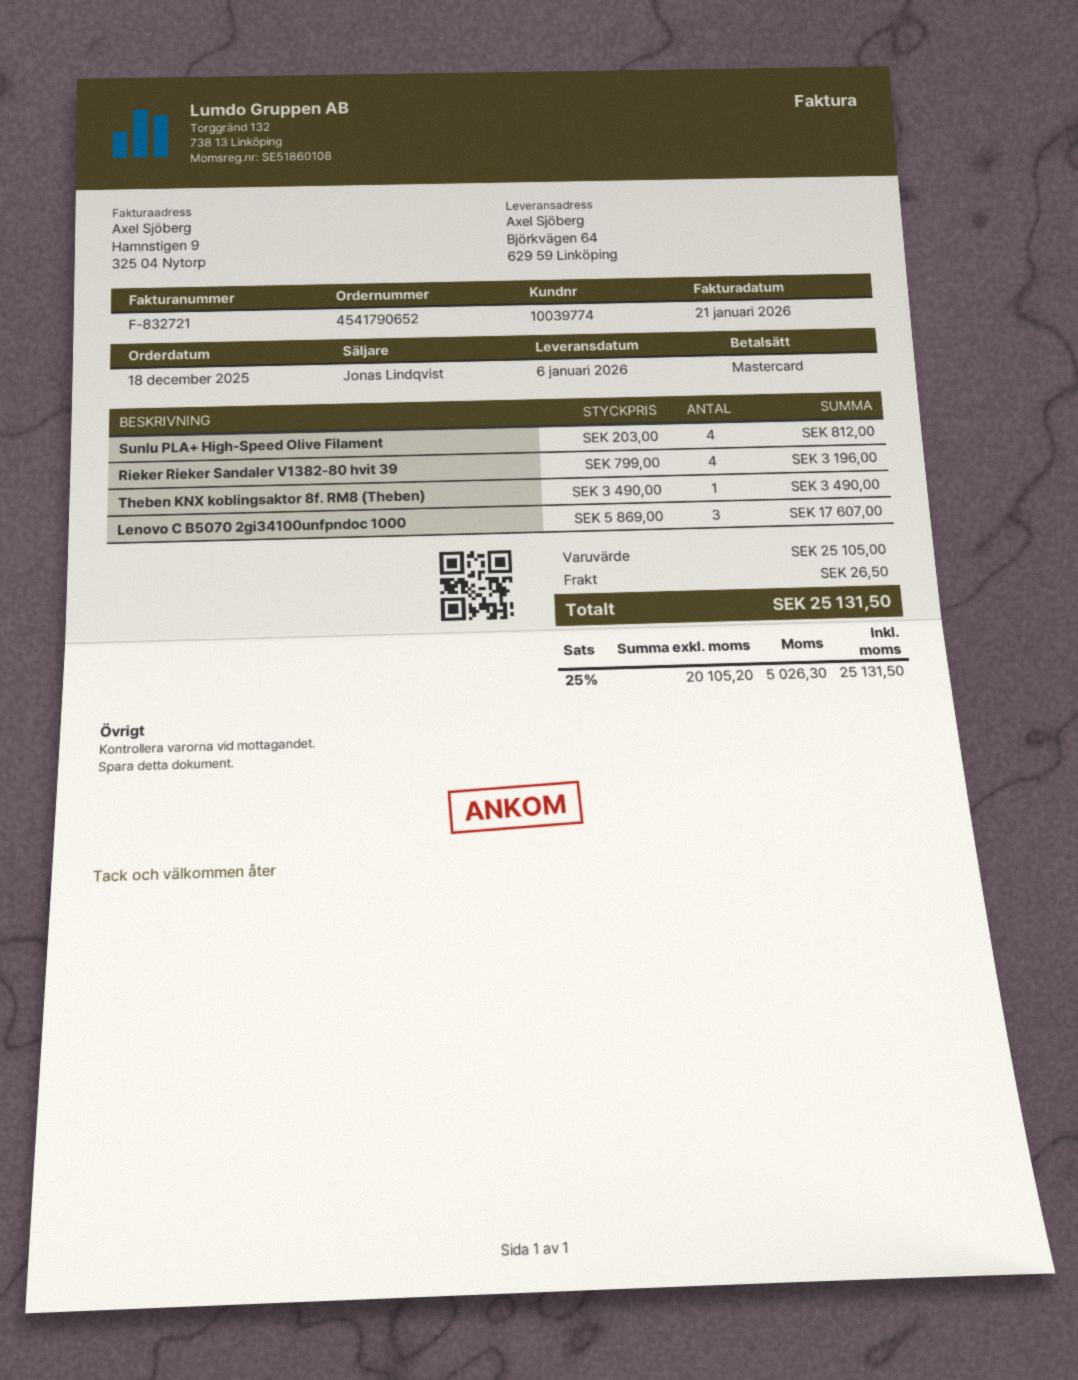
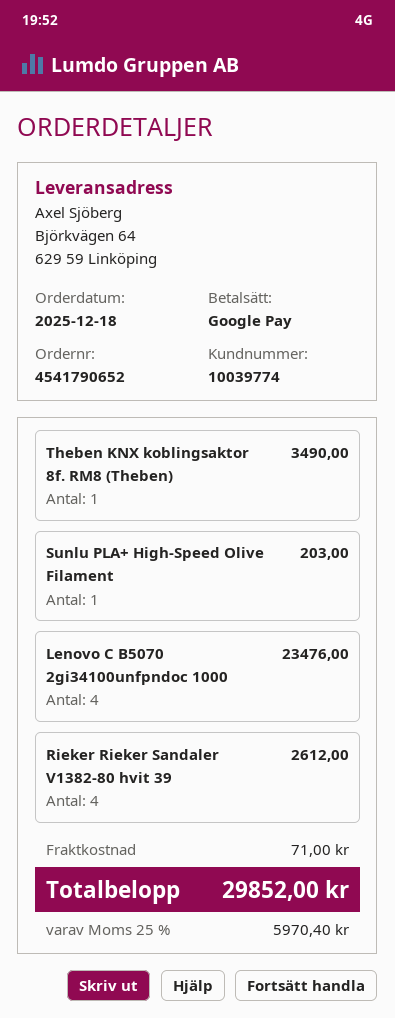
payment method: Mastercard -> Google Pay
Sunlu PLA+ High-Speed Olive Filament: 4 for 812.00 -> 1 for 203.00
Rieker Rieker Sandaler V1382-80 hvit 39: 4 for 3196.00 -> 4 for 2612.00
Lenovo C B5070 2gi34100unfpndoc 1000: 3 for 17607.00 -> 4 for 23476.00
shipping: 26.50 -> 71.00
tax: 25% = 5026.30 -> 25% = 5970.40
total: 25131.50 -> 29852.00

